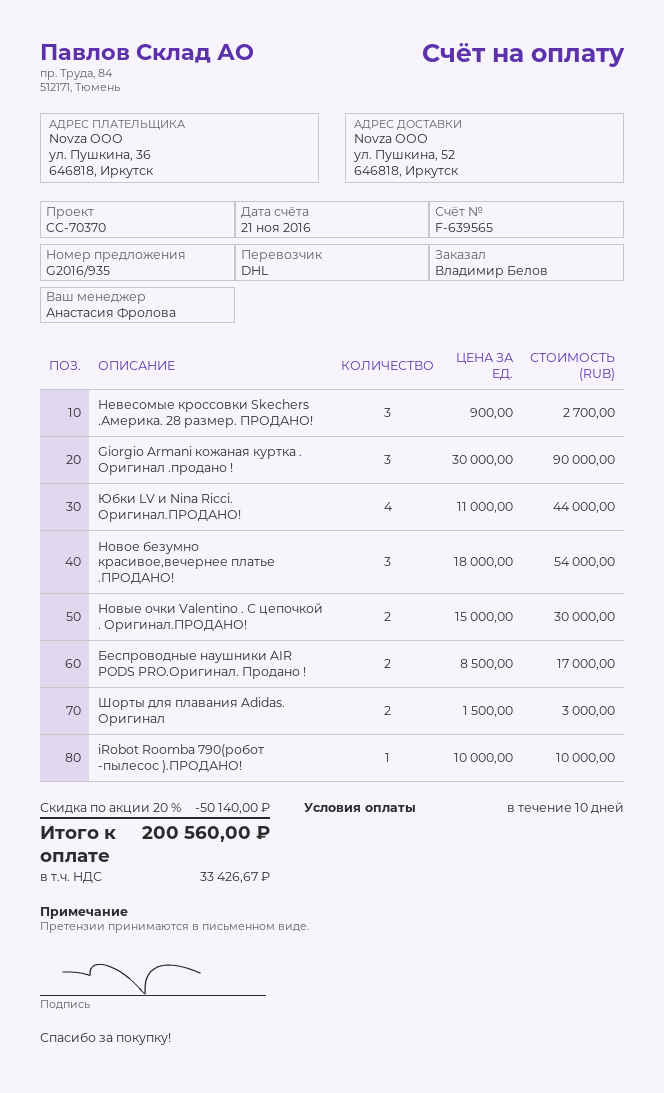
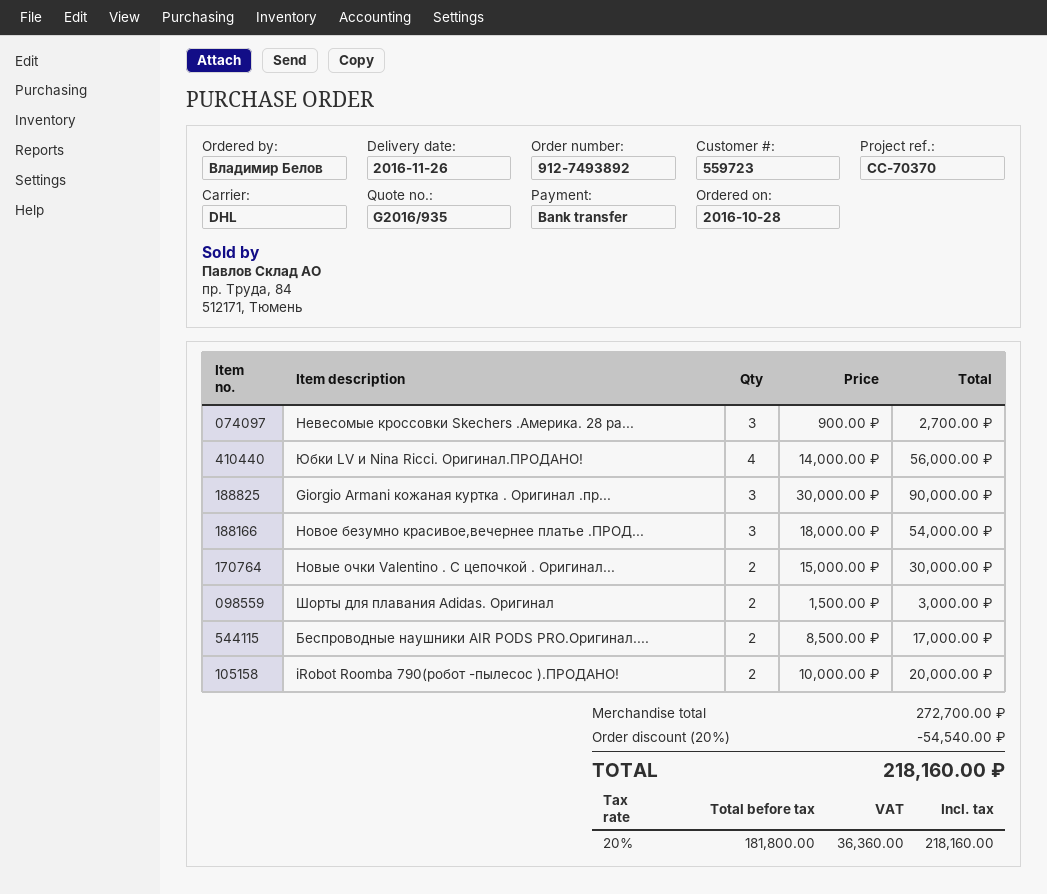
Юбки LV и Nina Ricci. Оригинал.ПРОДАНО!: 4 x 11000.00 = 44000.00 -> 4 x 14000.00 = 56000.00
iRobot Roomba 790(робот -пылесос ).ПРОДАНО!: 1 x 10000.00 = 10000.00 -> 2 x 10000.00 = 20000.00
discount: 20% = 50140.00 -> 20% = 54540.00
tax: 33426.67 -> 36360.00
total: 200560.00 -> 218160.00

